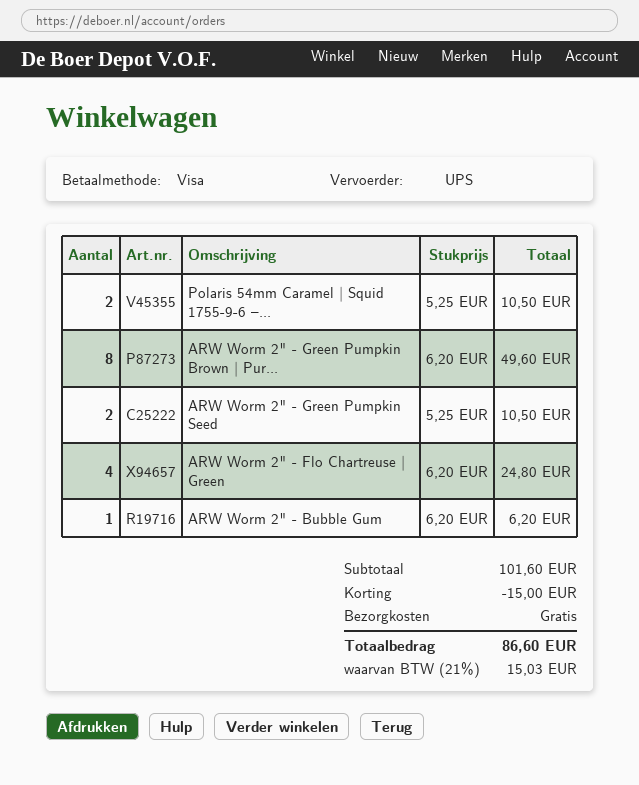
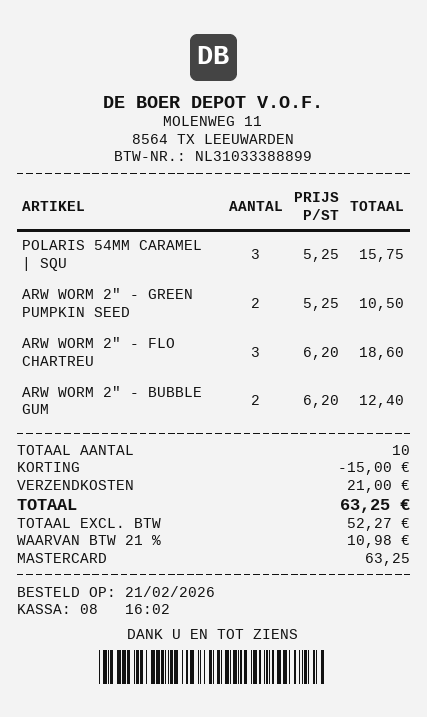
payment method: Visa -> Mastercard
Polaris 54mm Caramel | Squid 1755-9-6 –...: 2 x 5.25 = 10.50 -> 3 x 5.25 = 15.75
ARW Worm 2" - Green Pumpkin Brown | Pur...: 8 x 6.20 = 49.60 -> none
ARW Worm 2" - Flo Chartreuse | Green: 4 x 6.20 = 24.80 -> 3 x 6.20 = 18.60
ARW Worm 2" - Bubble Gum: 1 x 6.20 = 6.20 -> 2 x 6.20 = 12.40
shipping: 0.00 -> 21.00
tax: 21% = 15.03 -> 21% = 10.98
total: 86.60 -> 63.25

